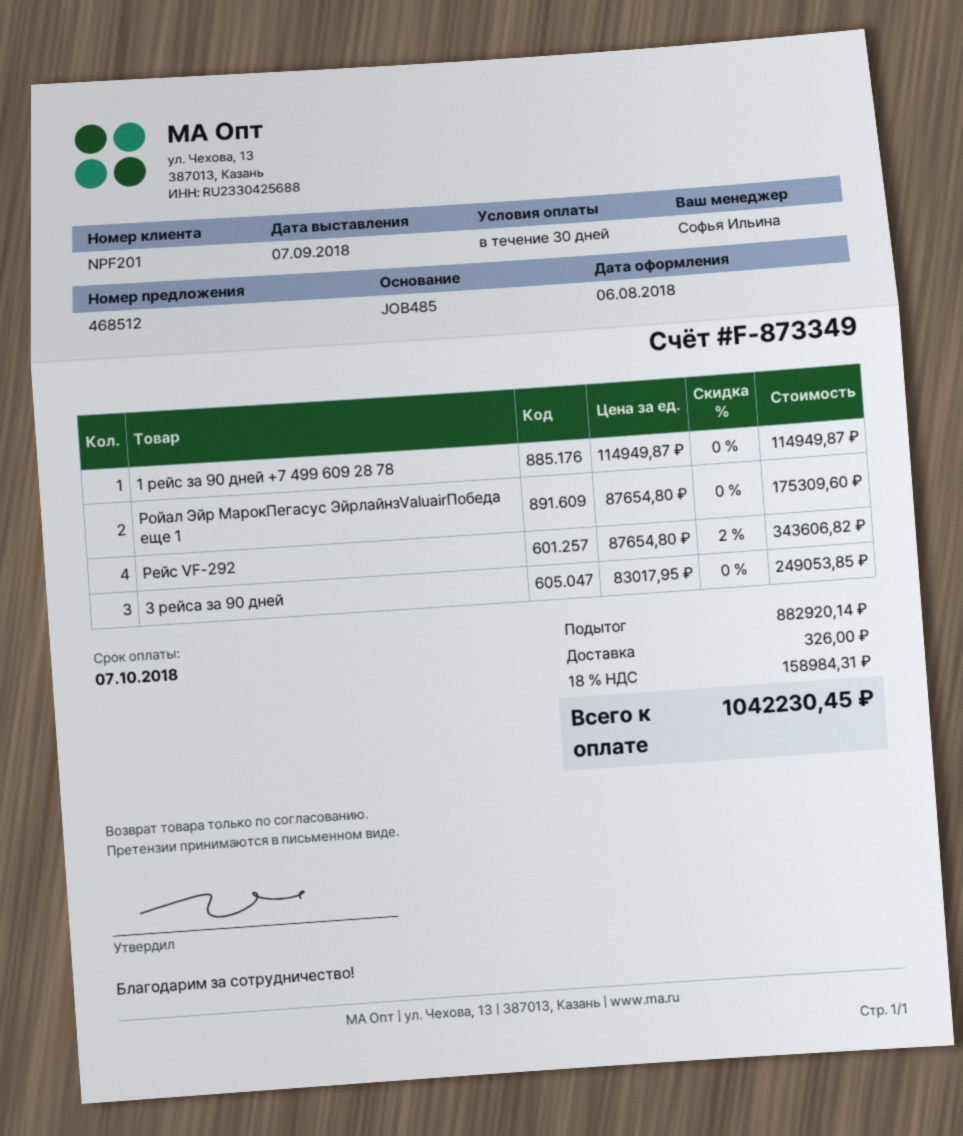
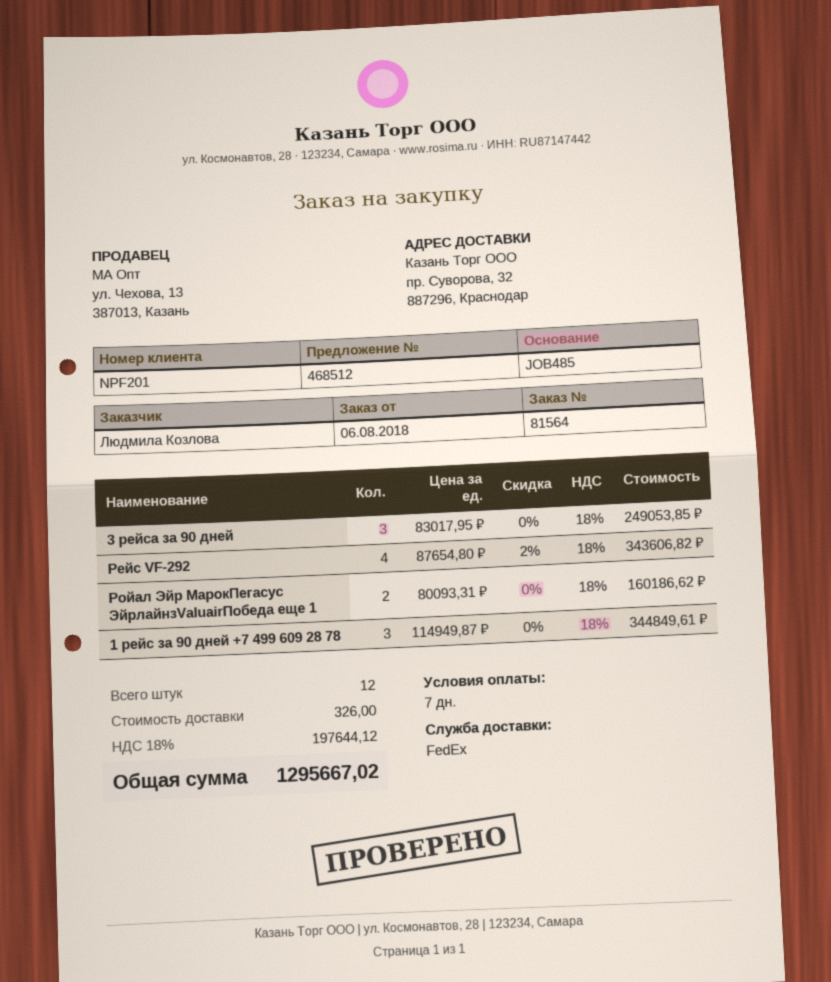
payment terms: 30 days -> 7 days
1 рейс за 90 дней +7 499 609 28 78: 1 x 114949.87 = 114949.87 -> 3 x 114949.87 = 344849.61
Ройал Эйр МарокПегасус ЭйрлайнзValuairПобеда еще 1: 2 x 87654.80 = 175309.60 -> 2 x 80093.31 = 160186.62
tax: 18% = 158984.31 -> 18% = 197644.12
total: 1042230.45 -> 1295667.02

